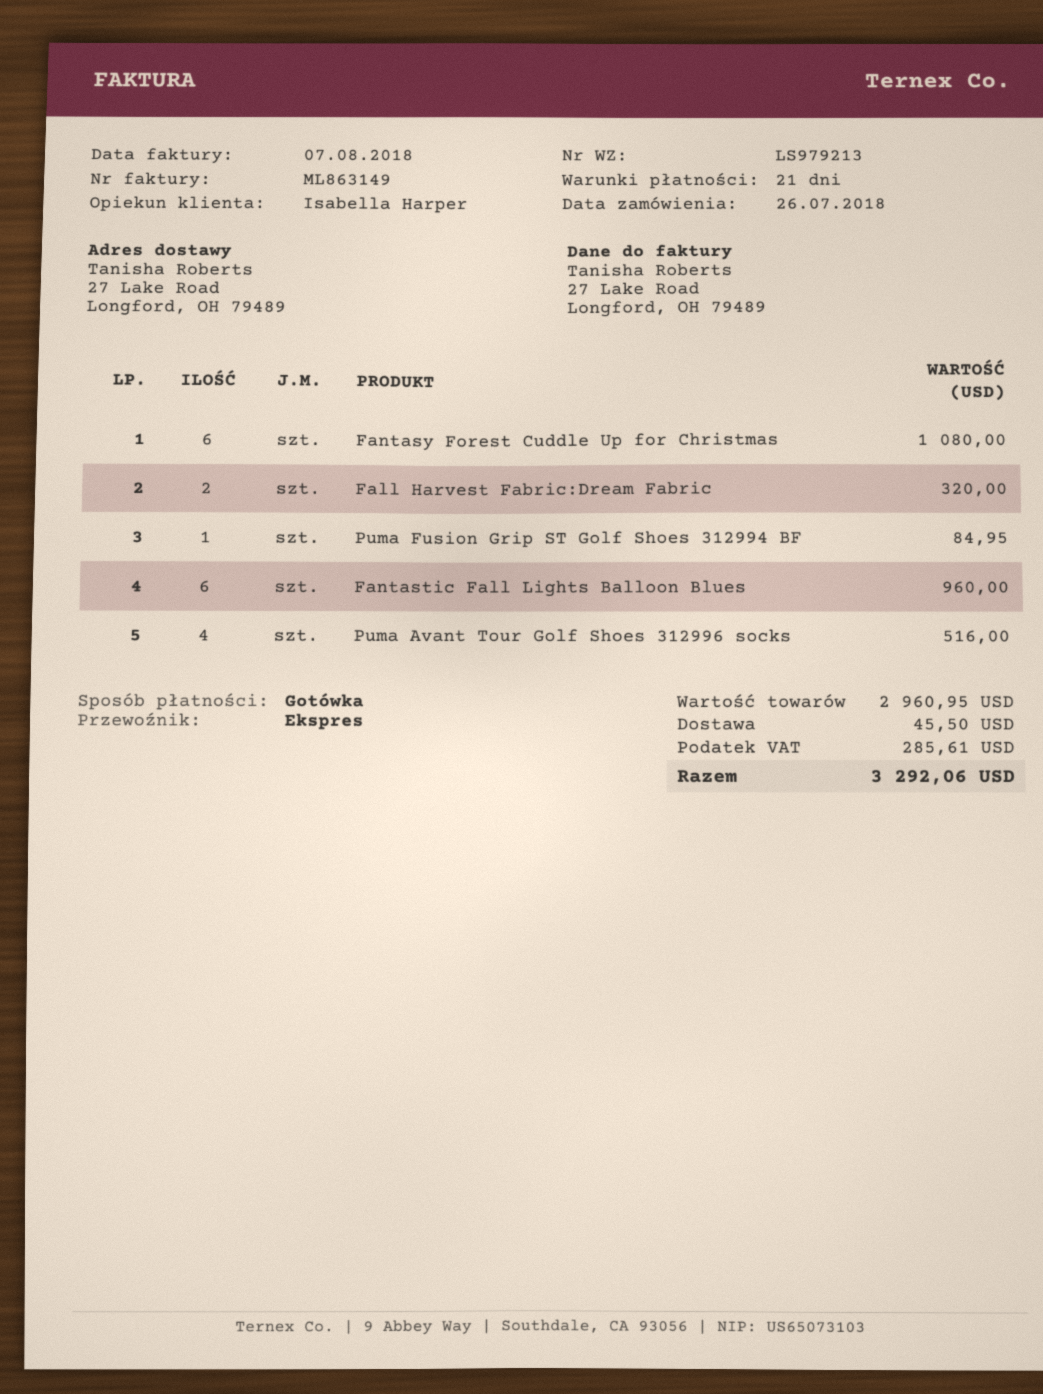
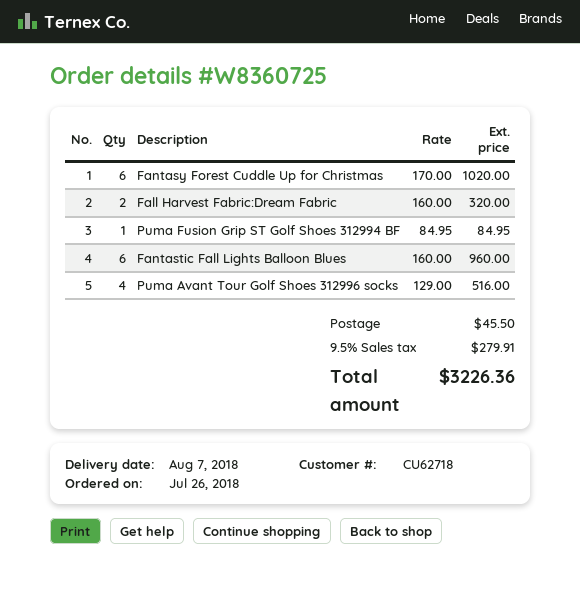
Fantasy Forest Cuddle Up for Christmas: 6 for 1080.00 -> 6 for 1020.00
tax: 285.61 -> 279.91
total: 3292.06 -> 3226.36

